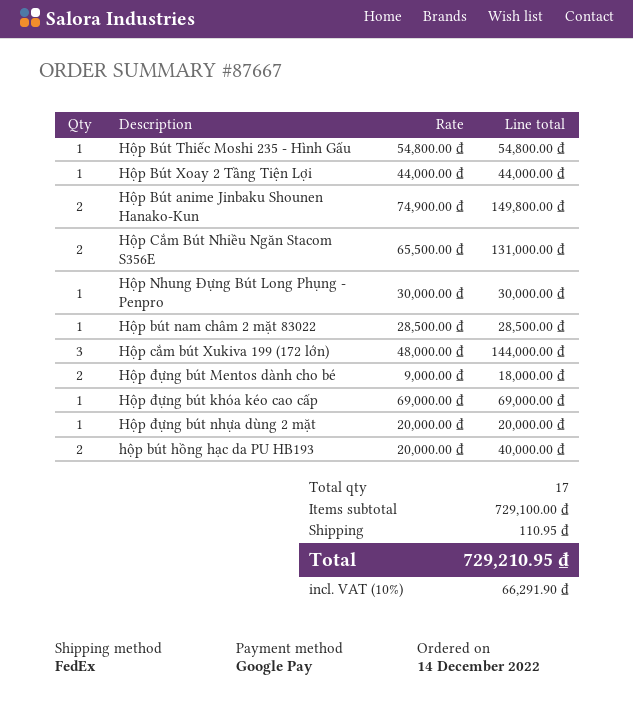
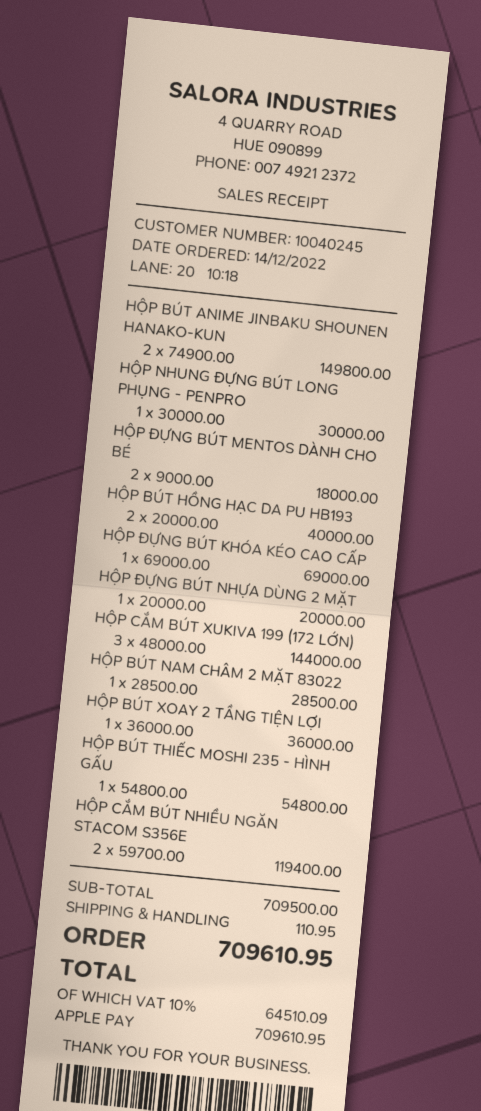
payment method: Google Pay -> Apple Pay
Hộp Bút Xoay 2 Tầng Tiện Lợi: 1 x 44000.00 = 44000.00 -> 1 x 36000.00 = 36000.00
Hộp Cắm Bút Nhiều Ngăn Stacom S356E: 2 x 65500.00 = 131000.00 -> 2 x 59700.00 = 119400.00
subtotal: 729100.00 -> 709500.00
tax: 10% = 66291.90 -> 10% = 64510.09
total: 729210.95 -> 709610.95

